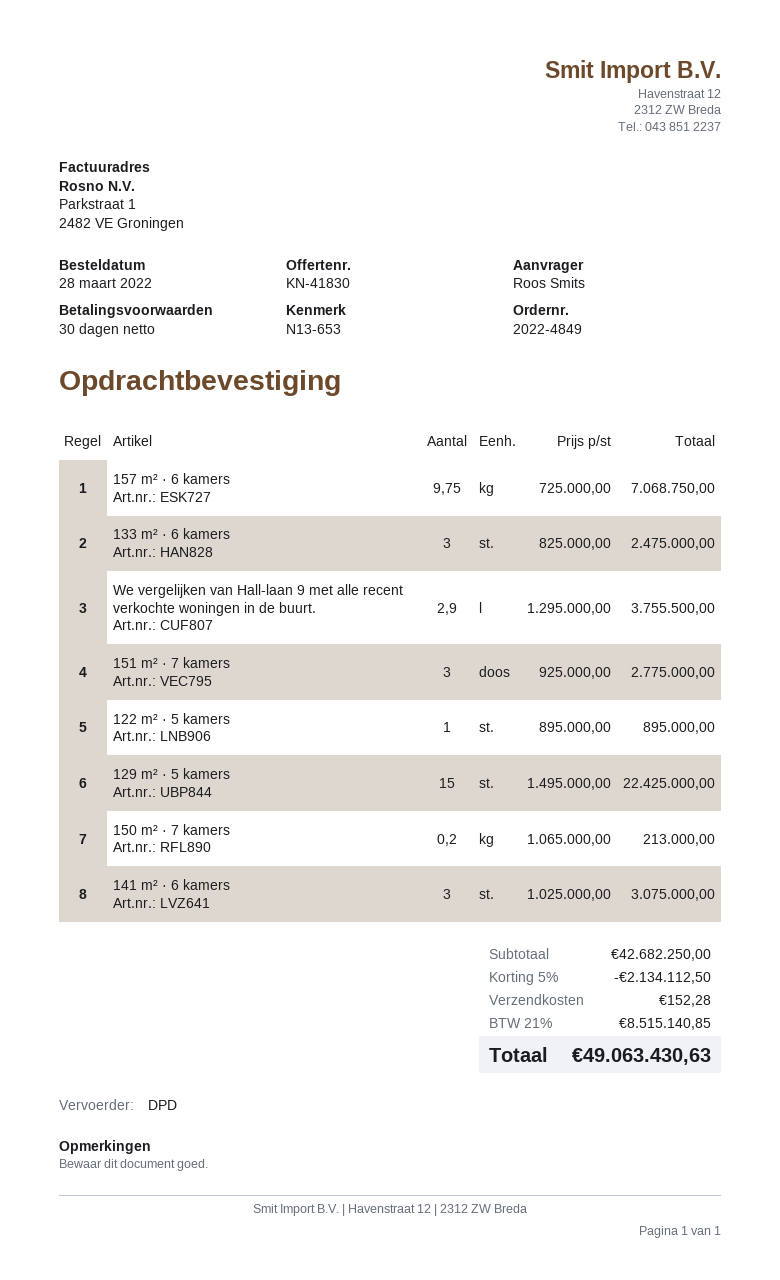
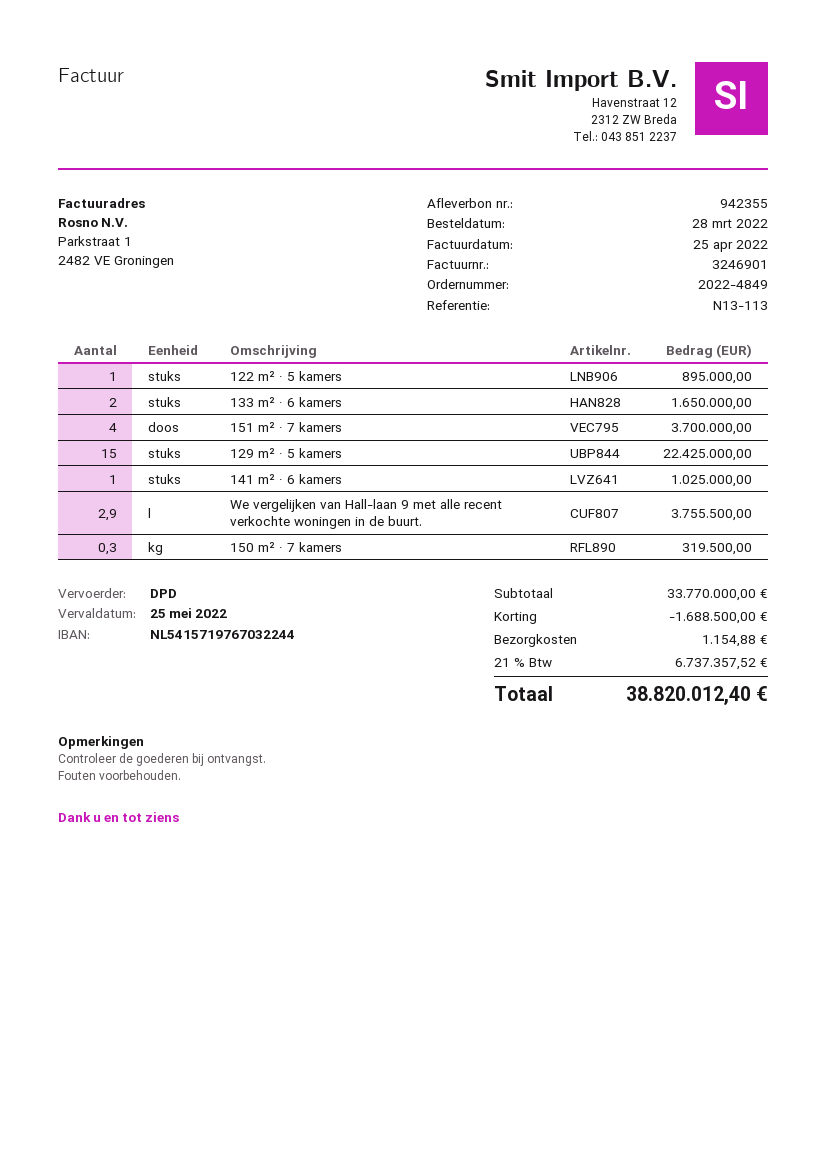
reference: N13-653 -> N13-113
157 m² · 6 kamers: 9.75 for 7068750.00 -> none
133 m² · 6 kamers: 3 for 2475000.00 -> 2 for 1650000.00
151 m² · 7 kamers: 3 for 2775000.00 -> 4 for 3700000.00
150 m² · 7 kamers: 0.2 for 213000.00 -> 0.3 for 319500.00
141 m² · 6 kamers: 3 for 3075000.00 -> 1 for 1025000.00
subtotal: 42682250.00 -> 33770000.00
discount: 2134112.50 -> 1688500.00
shipping: 152.28 -> 1154.88
tax: 21% = 8515140.85 -> 21% = 6737357.52
total: 49063430.63 -> 38820012.40

